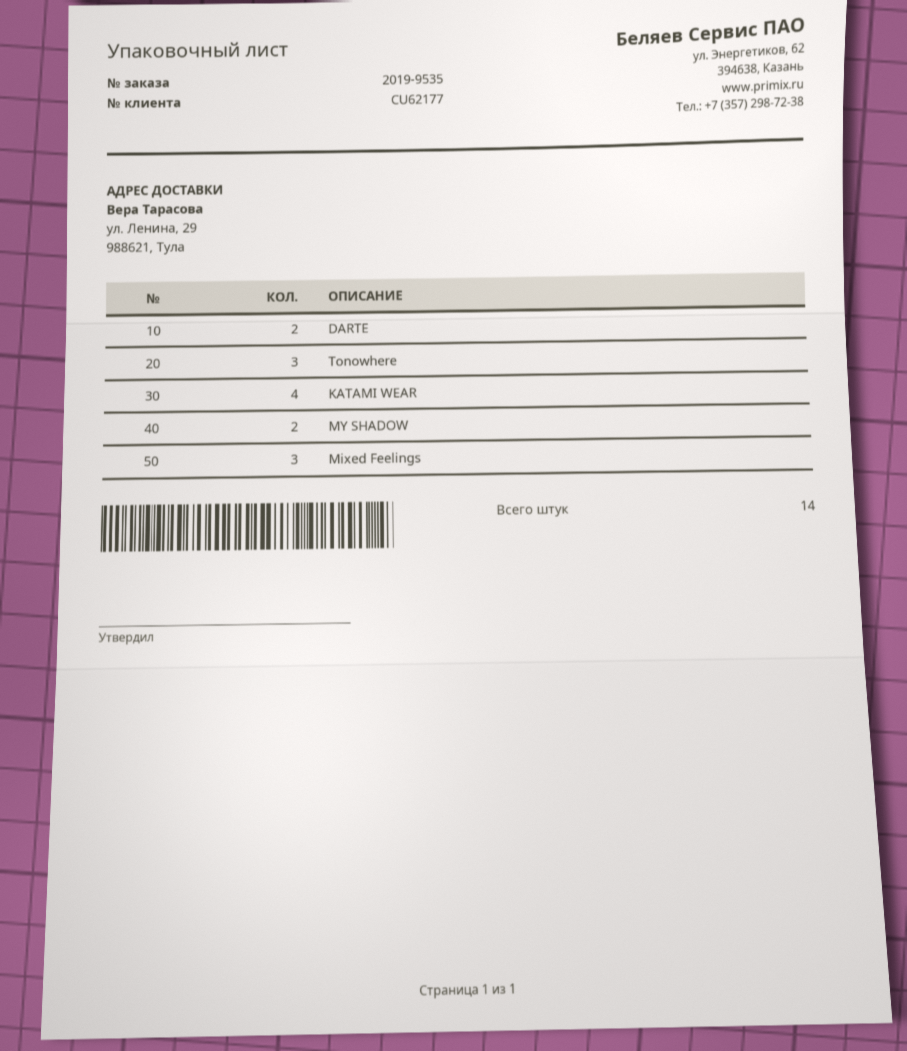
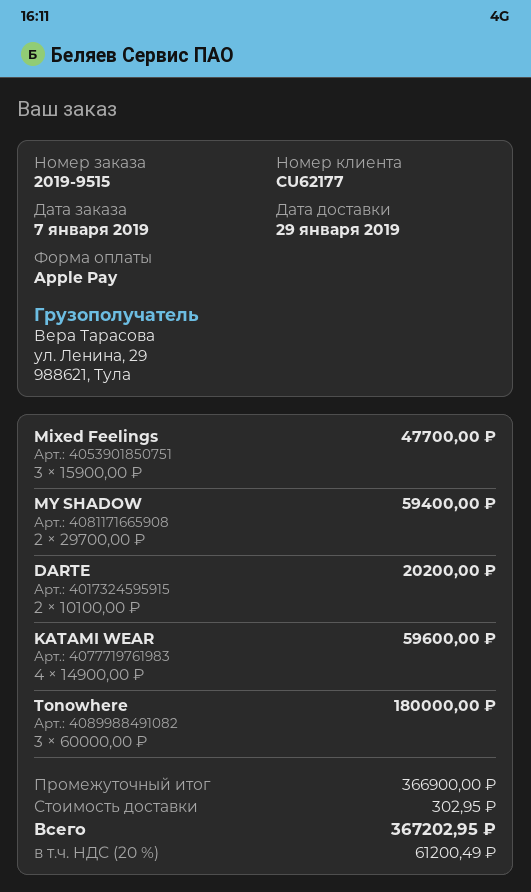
order number: 2019-9535 -> 2019-9515

